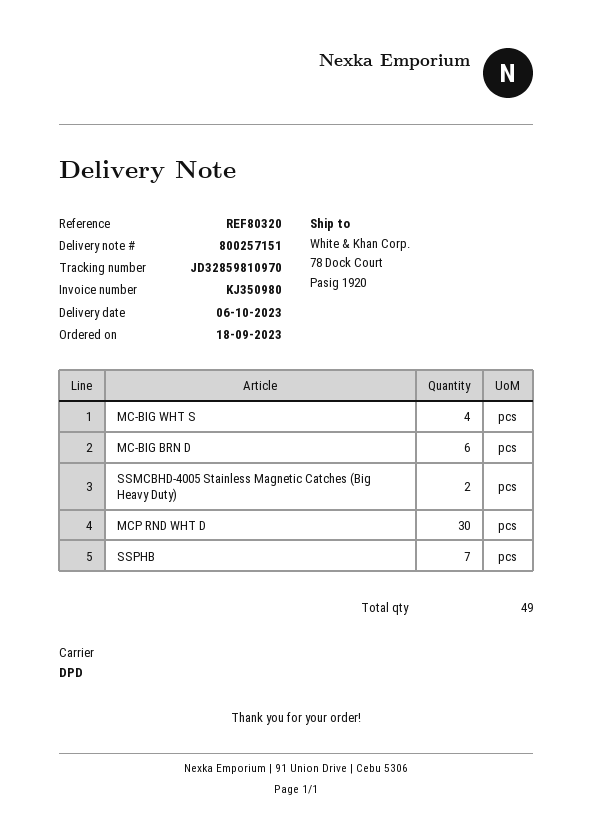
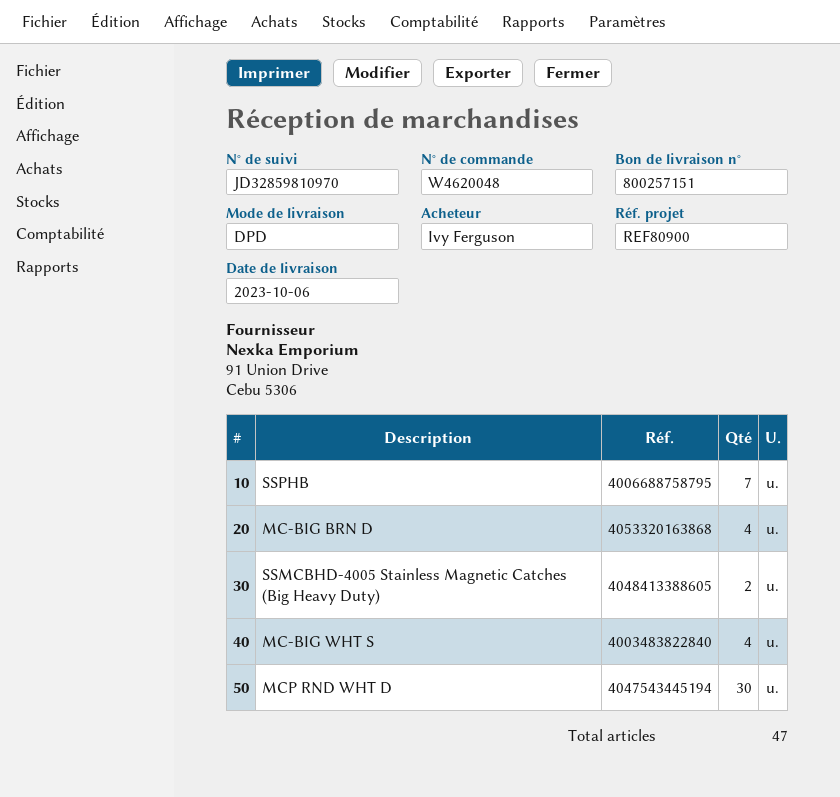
reference: REF80320 -> REF80900
MC-BIG BRN D: 6 -> 4
total quantity: 49 -> 47

